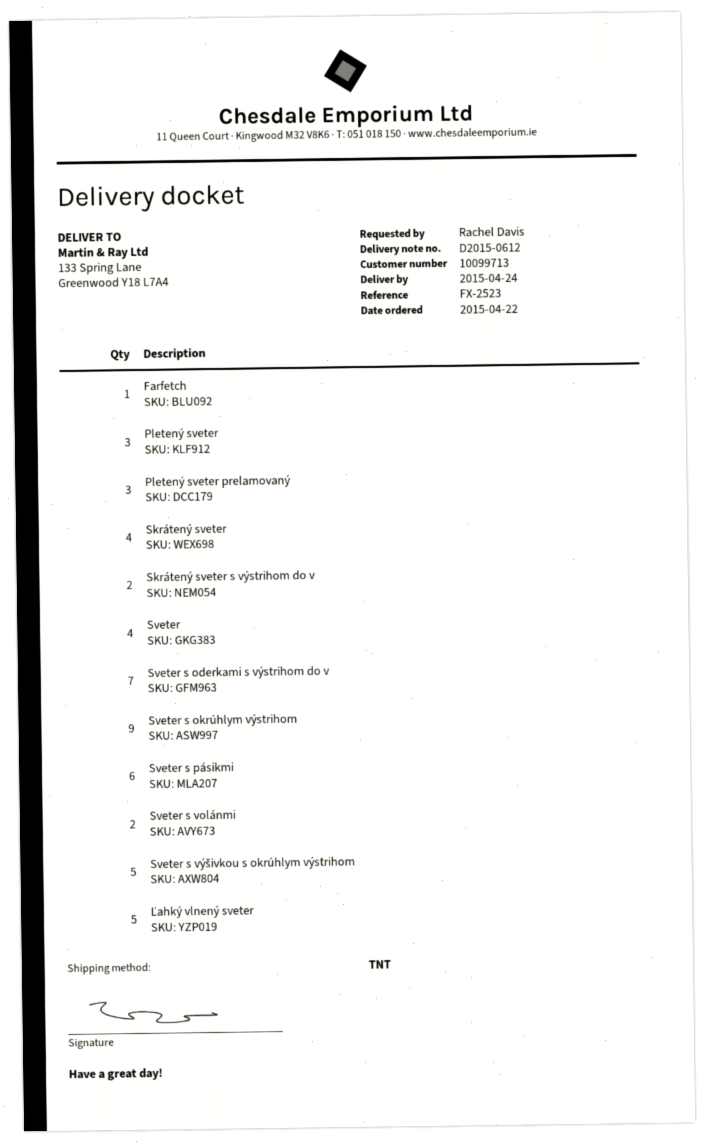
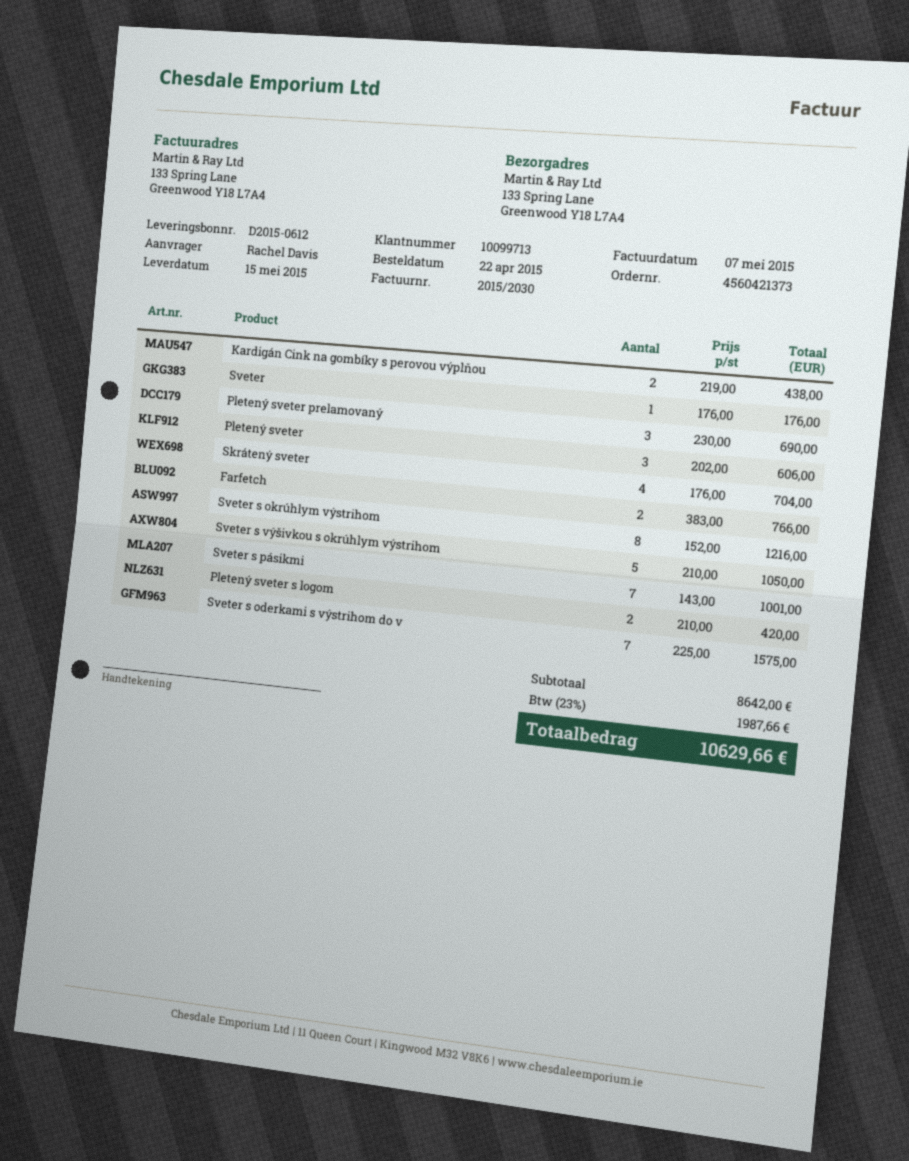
delivery date: 2015-04-24 -> 2015-05-15
Farfetch: 1 -> 2
Skrátený sveter s výstrihom do v: 2 -> none
Sveter: 4 -> 1
Sveter s okrúhlym výstrihom: 9 -> 8
Sveter s pásikmi: 6 -> 7
Sveter s volánmi: 2 -> none
Ľahký vlnený sveter: 5 -> none
Kardigán Cink na gombíky s perovou výplňou: none -> 2
Pletený sveter s logom: none -> 2

